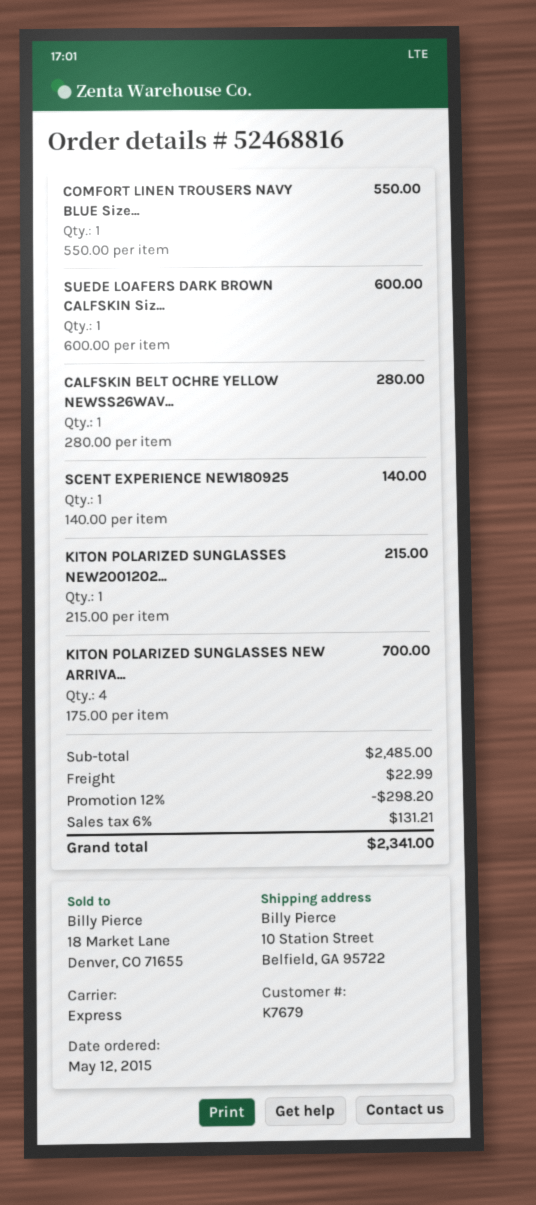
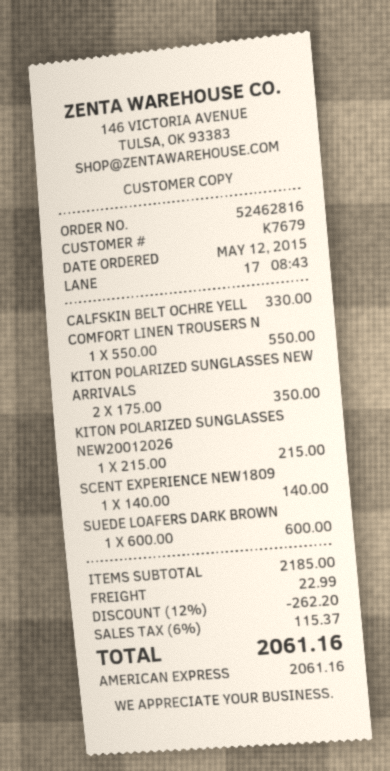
order number: 52468816 -> 52462816
CALFSKIN BELT OCHRE YELLOW NEWSS26WAV...: 1 x 280.00 = 280.00 -> 1 x 330.00 = 330.00
KITON POLARIZED SUNGLASSES NEW ARRIVA...: 4 x 175.00 = 700.00 -> 2 x 175.00 = 350.00
subtotal: 2485.00 -> 2185.00
discount: 12% = 298.20 -> 12% = 262.20
tax: 6% = 131.21 -> 6% = 115.37
total: 2341.00 -> 2061.16

